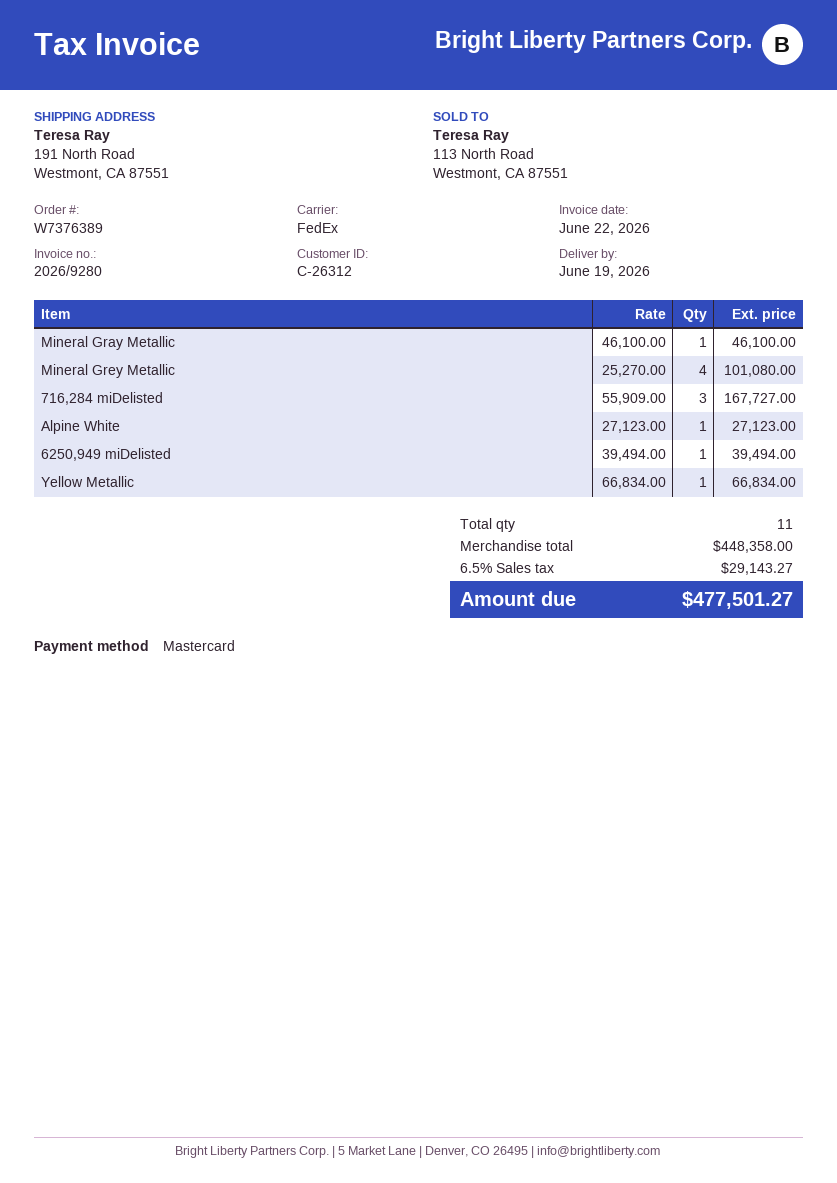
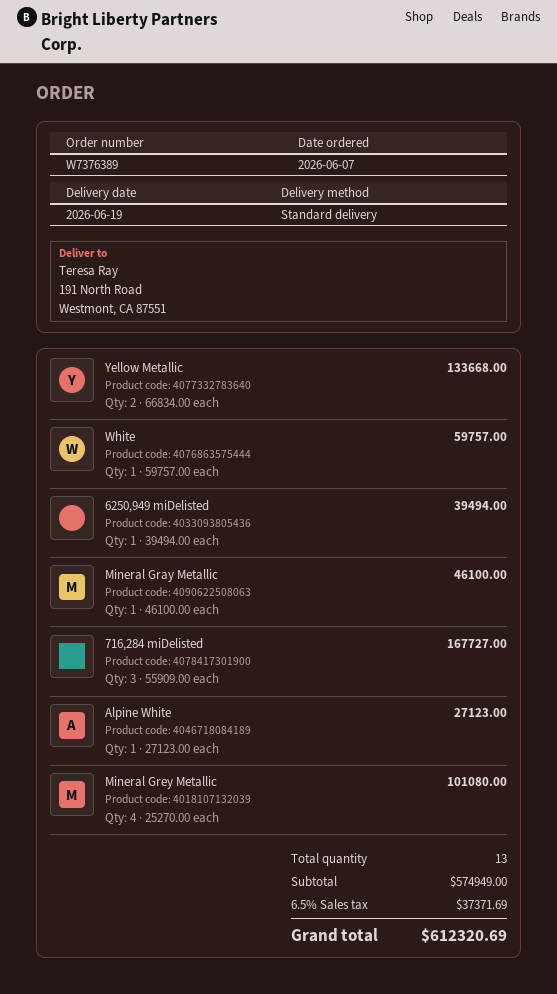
shipping method: FedEx -> standard
Yellow Metallic: 1 x 66834.00 = 66834.00 -> 2 x 66834.00 = 133668.00
White: none -> 1 x 59757.00 = 59757.00
total quantity: 11 -> 13
subtotal: 448358.00 -> 574949.00
tax: 6.5% = 29143.27 -> 6.5% = 37371.69
total: 477501.27 -> 612320.69

